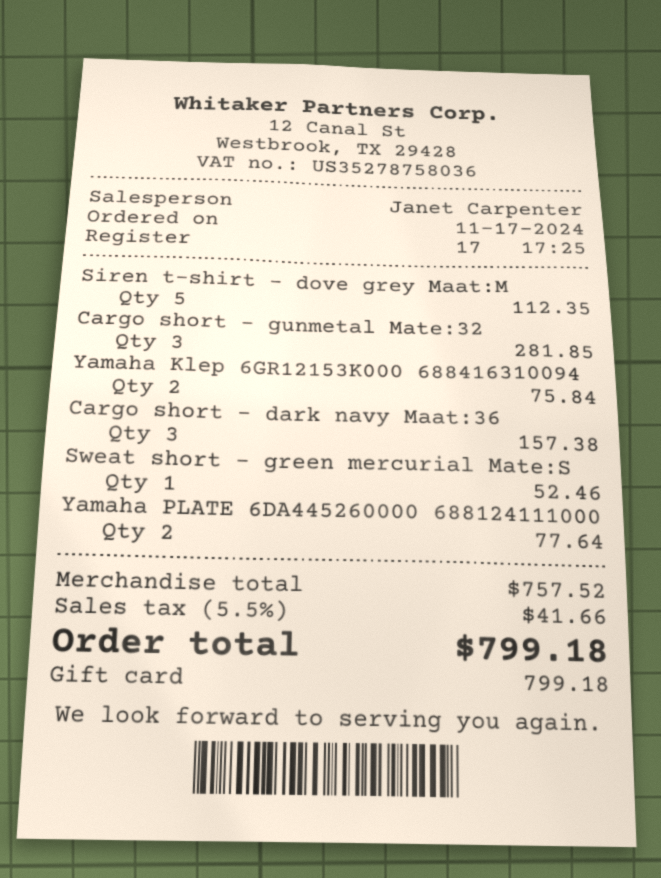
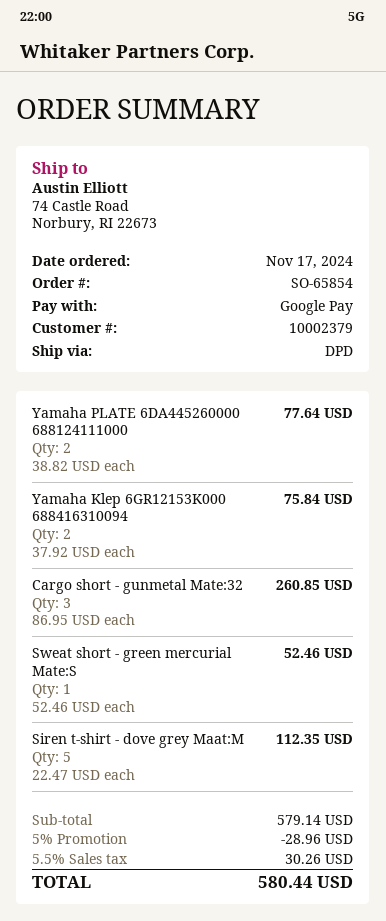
payment method: gift card -> Google Pay
Cargo short - gunmetal Mate:32: 3 for 281.85 -> 3 for 260.85
Cargo short - dark navy Maat:36: 3 for 157.38 -> none
subtotal: 757.52 -> 579.14
discount: none -> 5% = 28.96
tax: 5.5% = 41.66 -> 5.5% = 30.26
total: 799.18 -> 580.44

